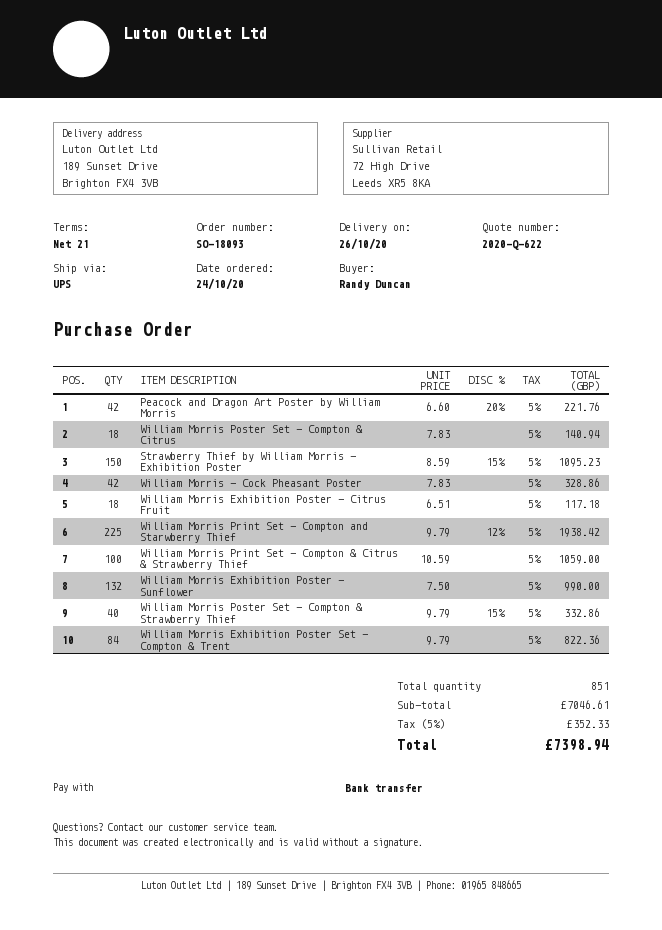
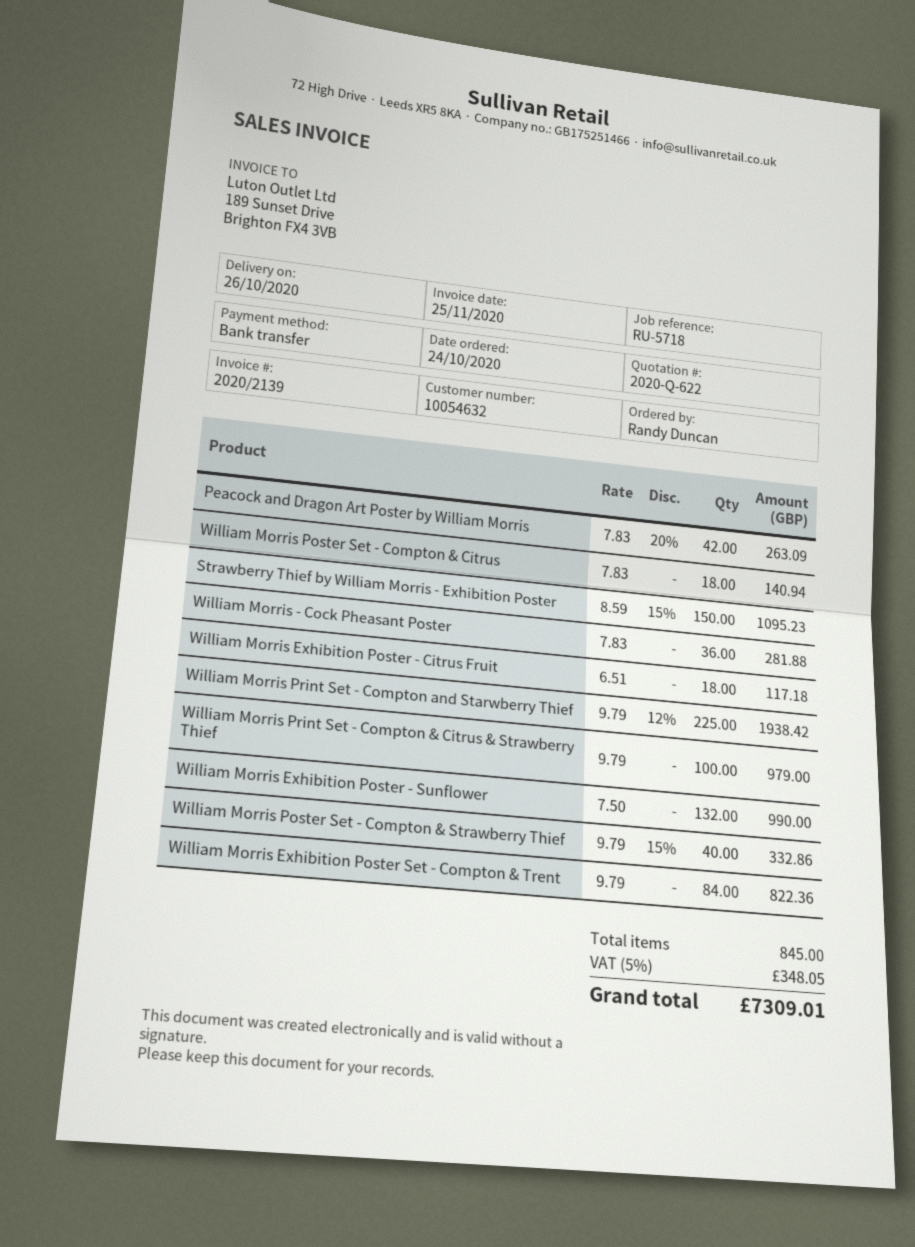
Peacock and Dragon Art Poster by William Morris: 42 x 6.60 - 20% = 221.76 -> 42 x 7.83 - 20% = 263.09
William Morris - Cock Pheasant Poster: 42 x 7.83 = 328.86 -> 36 x 7.83 = 281.88
William Morris Print Set - Compton & Citrus & Strawberry Thief: 100 x 10.59 = 1059.00 -> 100 x 9.79 = 979.00
total quantity: 851 -> 845
tax: 5% = 352.33 -> 5% = 348.05
total: 7398.94 -> 7309.01

